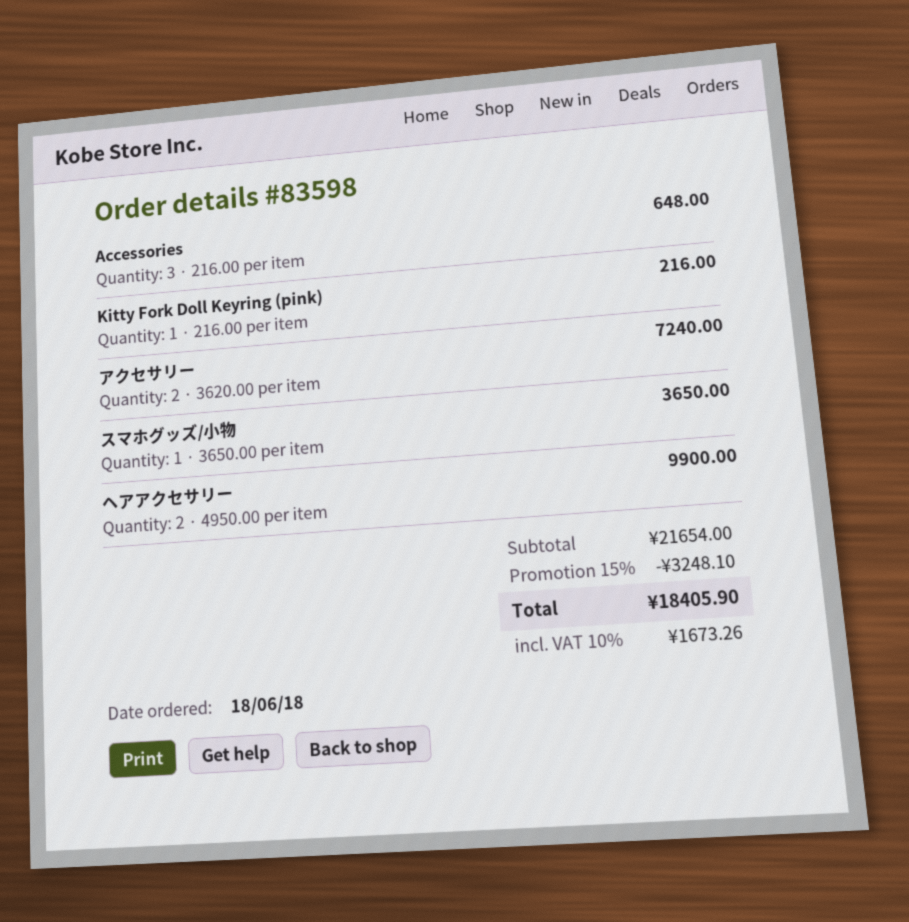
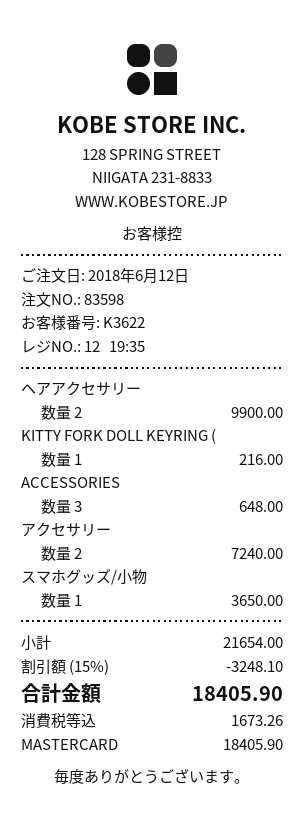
order date: 2018-06-18 -> 2018-06-12

